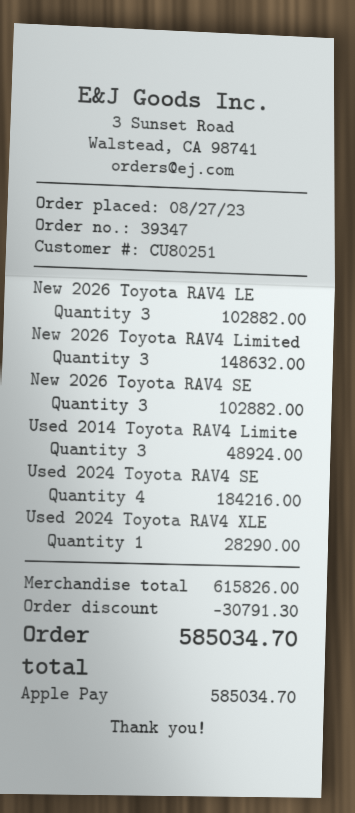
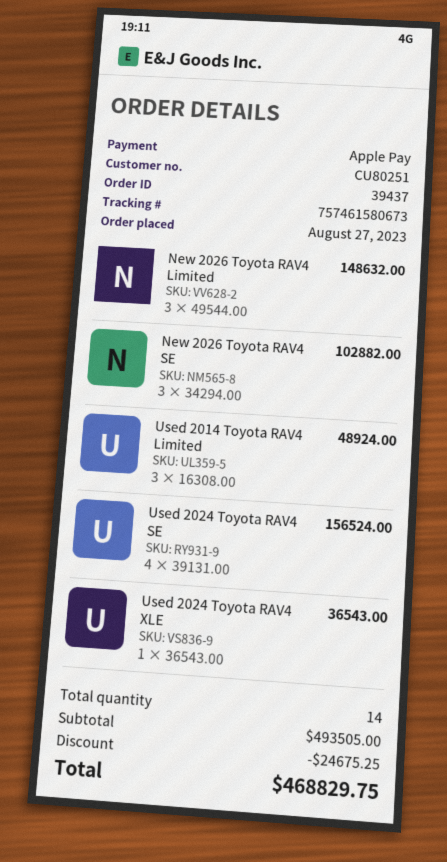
order number: 39347 -> 39437
New 2026 Toyota RAV4 LE: 3 for 102882.00 -> none
Used 2024 Toyota RAV4 SE: 4 for 184216.00 -> 4 for 156524.00
Used 2024 Toyota RAV4 XLE: 1 for 28290.00 -> 1 for 36543.00
subtotal: 615826.00 -> 493505.00
discount: 30791.30 -> 24675.25
total: 585034.70 -> 468829.75

